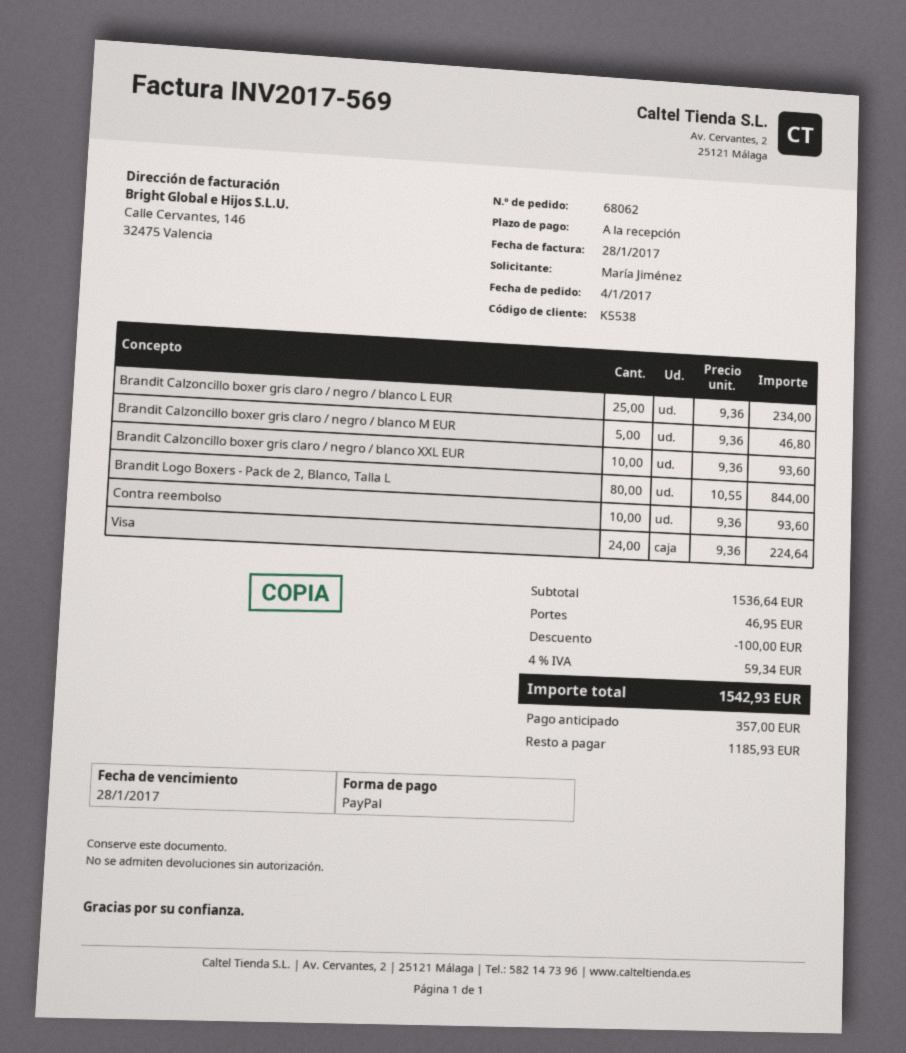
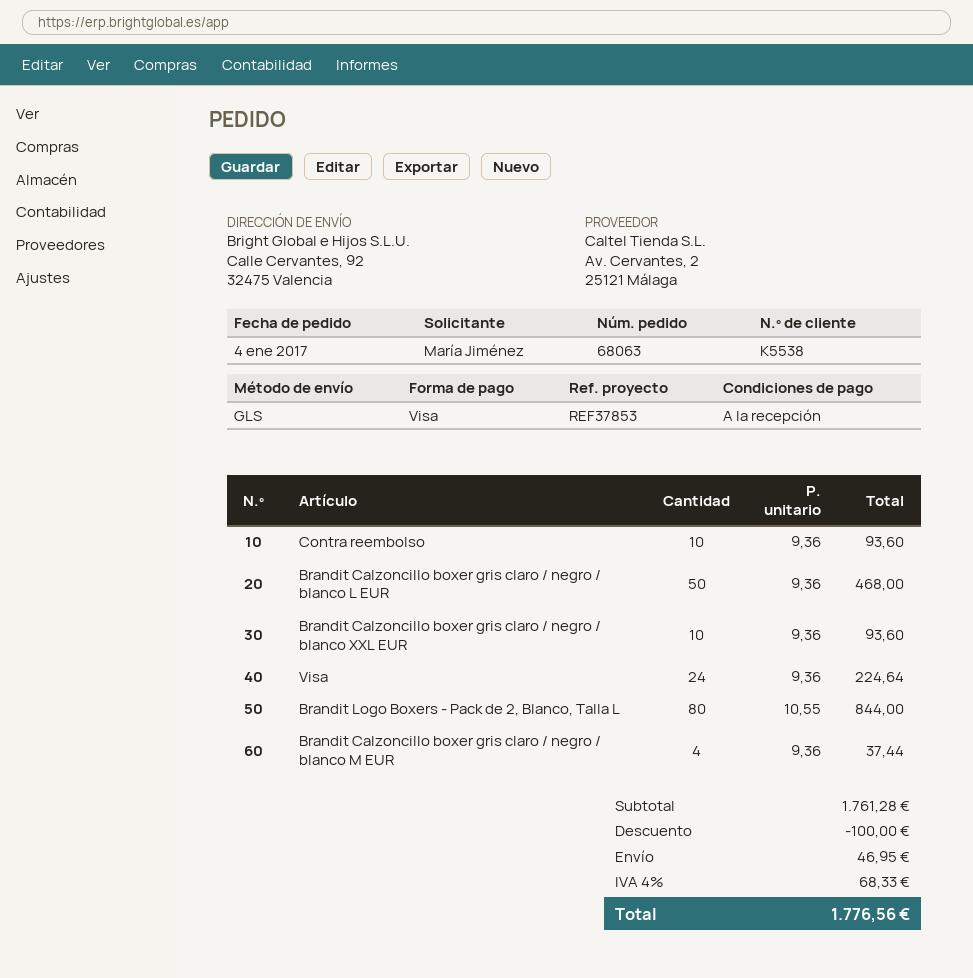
order number: 68062 -> 68063
payment method: PayPal -> Visa
Brandit Calzoncillo boxer gris claro / negro / blanco L EUR: 25 x 9.36 = 234.00 -> 50 x 9.36 = 468.00
Brandit Calzoncillo boxer gris claro / negro / blanco M EUR: 5 x 9.36 = 46.80 -> 4 x 9.36 = 37.44
subtotal: 1536.64 -> 1761.28
tax: 4% = 59.34 -> 4% = 68.33
total: 1542.93 -> 1776.56

